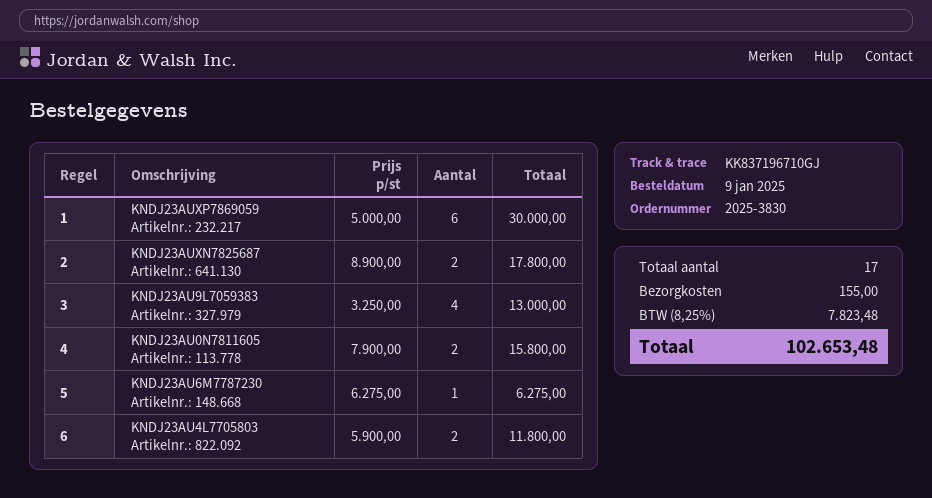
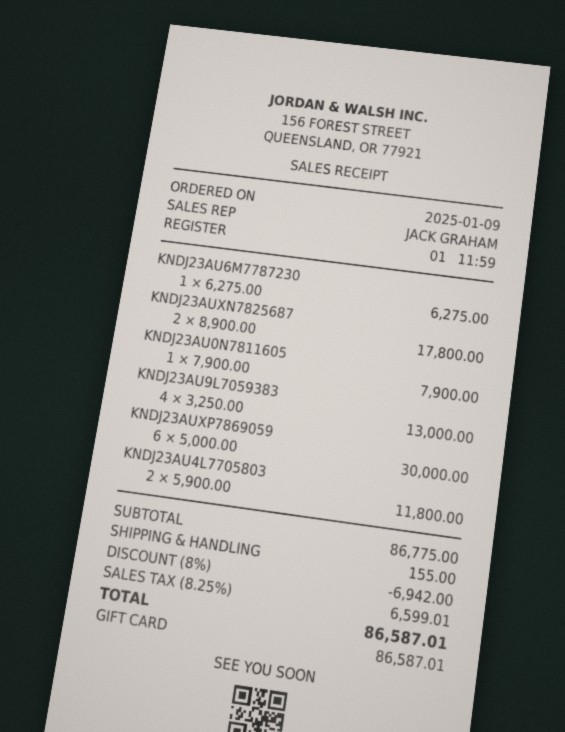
KNDJ23AU0N7811605: 2 x 7900.00 = 15800.00 -> 1 x 7900.00 = 7900.00
discount: none -> 8% = 6942.00
tax: 8.25% = 7823.48 -> 8.25% = 6599.01
total: 102653.48 -> 86587.01

